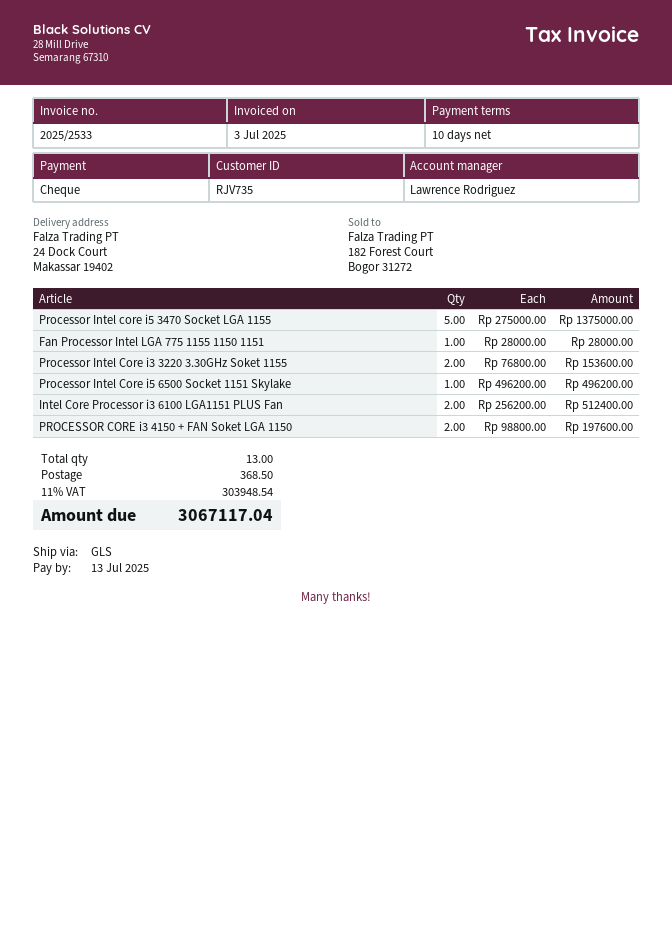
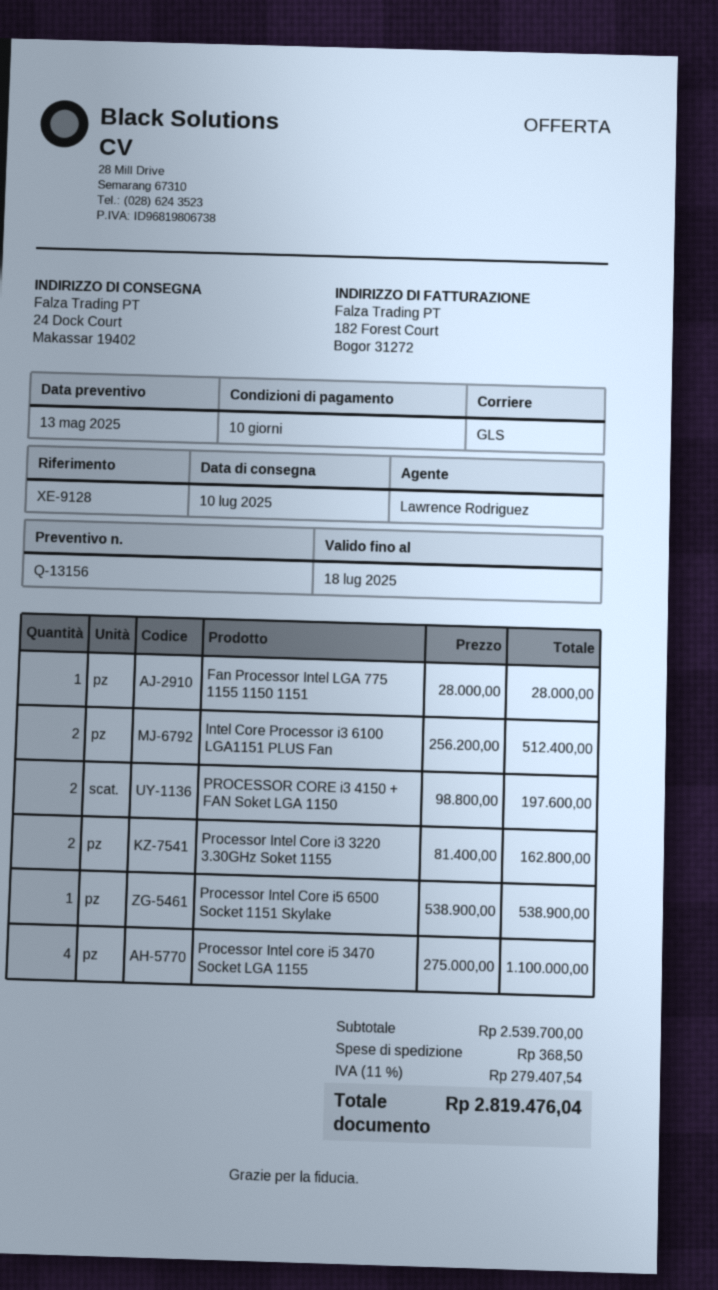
Processor Intel core i5 3470 Socket LGA 1155: 5 x 275000.00 = 1375000.00 -> 4 x 275000.00 = 1100000.00
Processor Intel Core i3 3220 3.30GHz Soket 1155: 2 x 76800.00 = 153600.00 -> 2 x 81400.00 = 162800.00
Processor Intel Core i5 6500 Socket 1151 Skylake: 1 x 496200.00 = 496200.00 -> 1 x 538900.00 = 538900.00
tax: 11% = 303948.54 -> 11% = 279407.54
total: 3067117.04 -> 2819476.04

